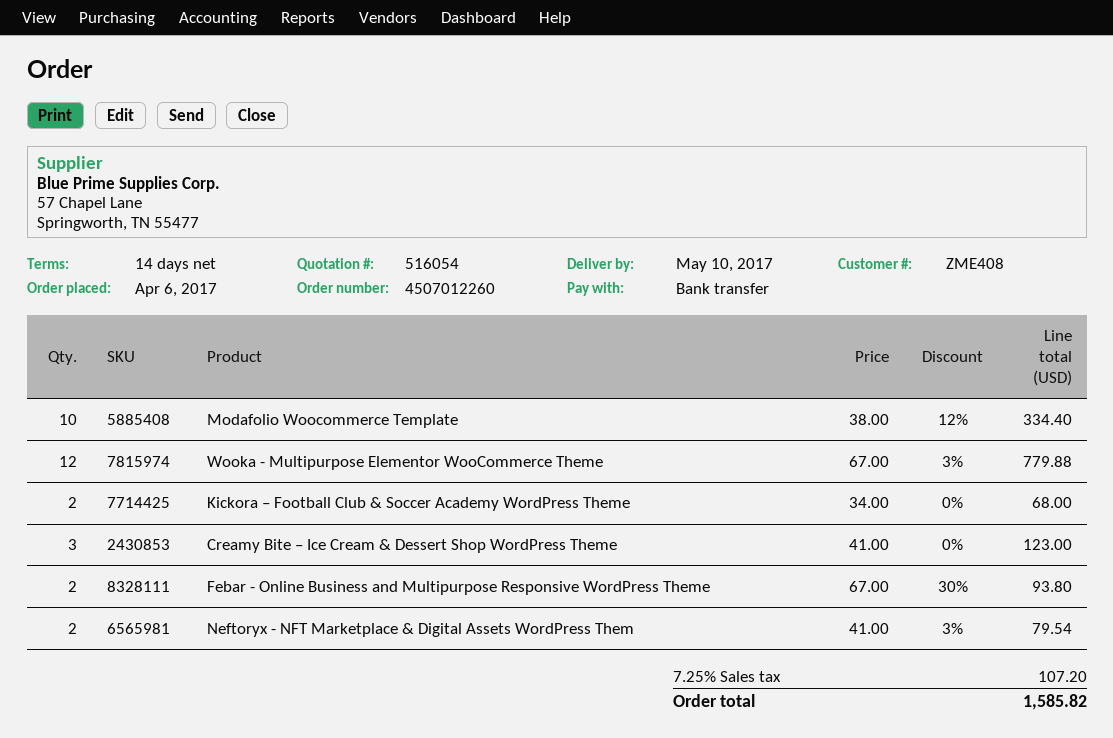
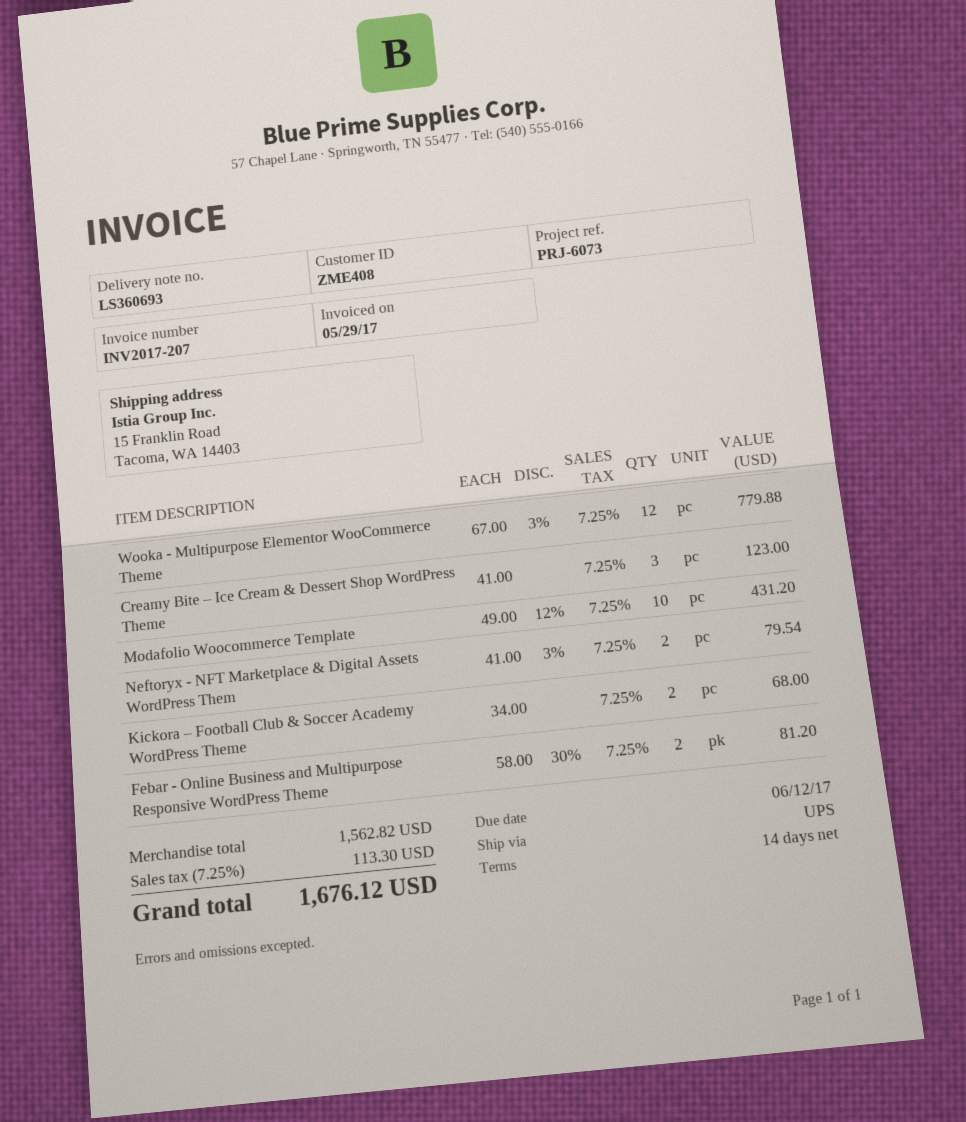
Modafolio Woocommerce Template: 10 x 38.00 - 12% = 334.40 -> 10 x 49.00 - 12% = 431.20
Febar - Online Business and Multipurpose Responsive WordPress Theme: 2 x 67.00 - 30% = 93.80 -> 2 x 58.00 - 30% = 81.20
tax: 7.25% = 107.20 -> 7.25% = 113.30
total: 1585.82 -> 1676.12

